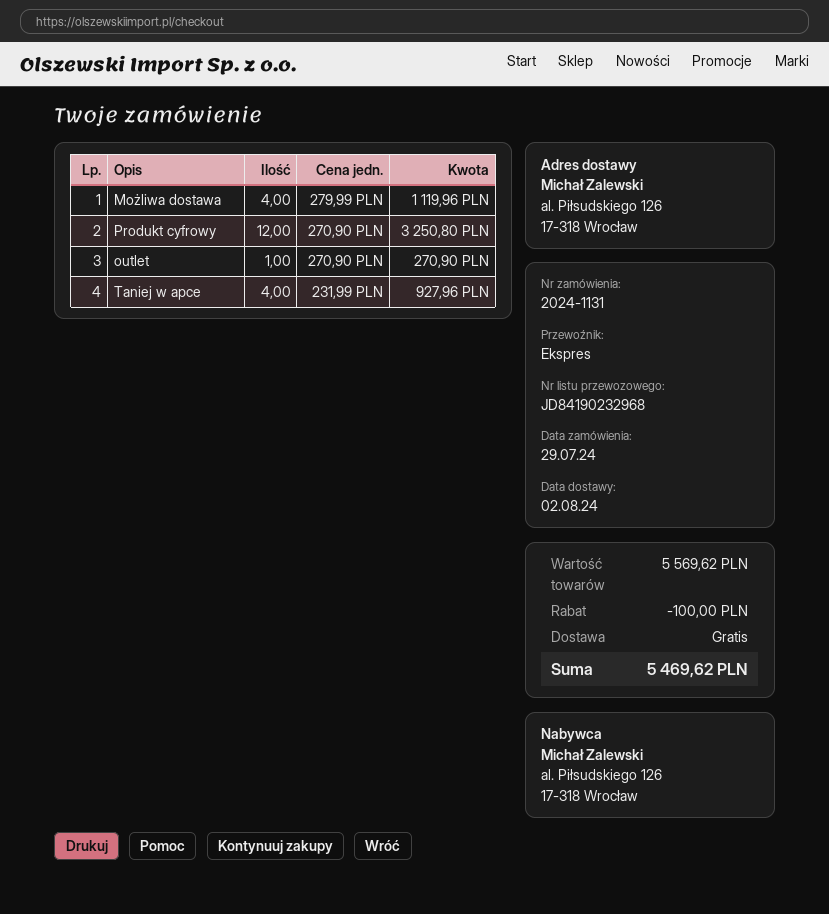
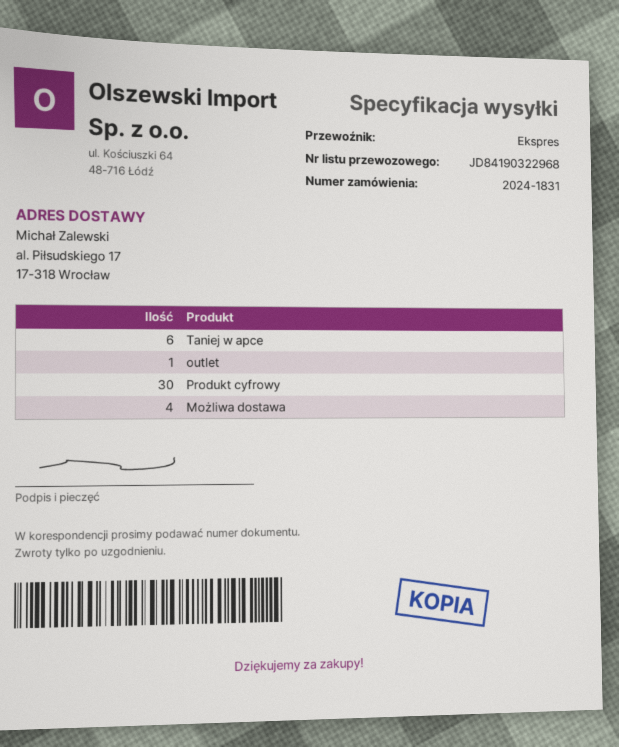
order number: 2024-1131 -> 2024-1831
tracking number: JD84190232968 -> JD84190322968
ship to: al. Piłsudskiego 126, 17-318 Wrocław -> al. Piłsudskiego 17, 17-318 Wrocław
Produkt cyfrowy: 12 -> 30
Taniej w apce: 4 -> 6

